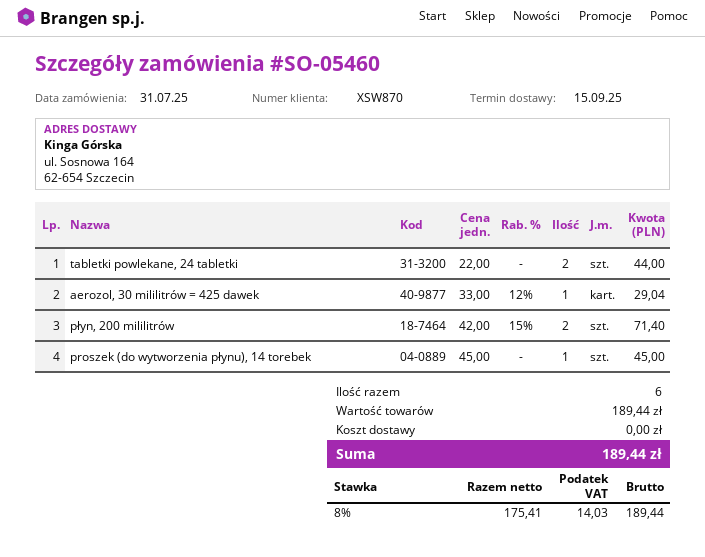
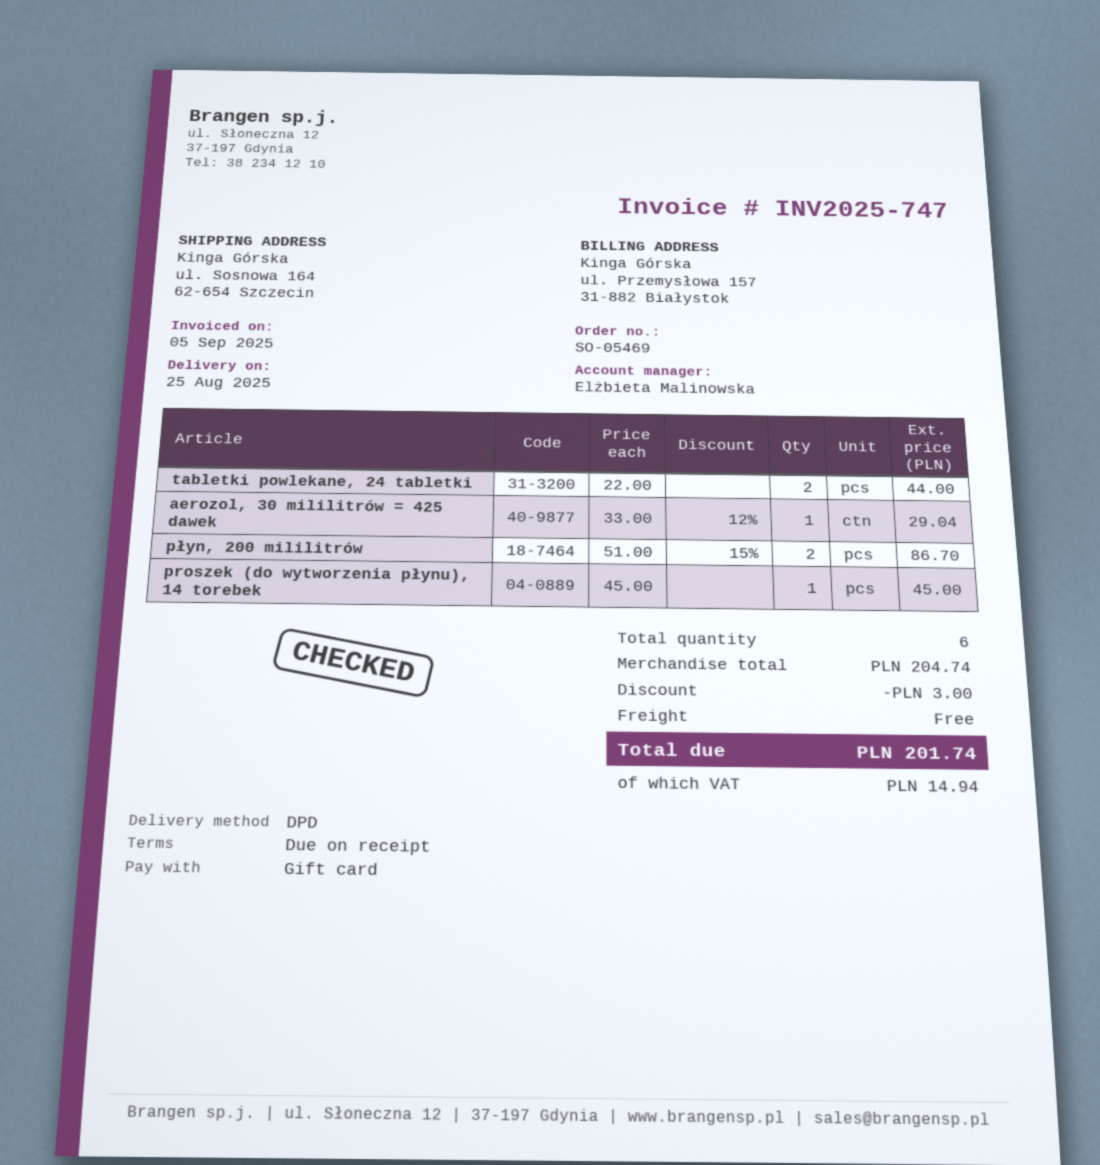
order number: SO-05460 -> SO-05469
delivery date: 2025-09-15 -> 2025-08-25
płyn, 200 mililitrów: 2 x 42.00 - 15% = 71.40 -> 2 x 51.00 - 15% = 86.70
subtotal: 189.44 -> 204.74
discount: none -> 3.00
tax: 14.03 -> 14.94
total: 189.44 -> 201.74

